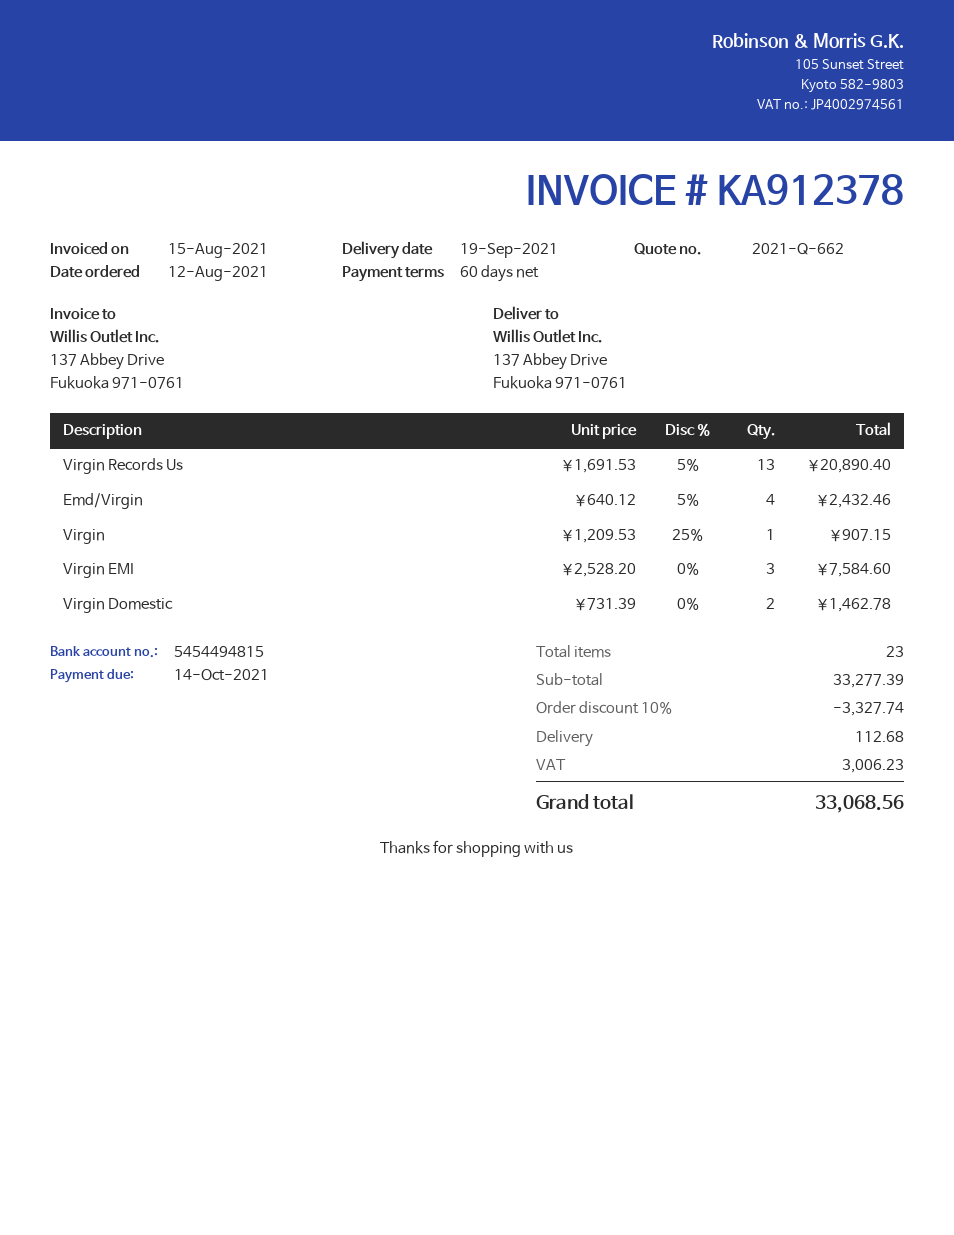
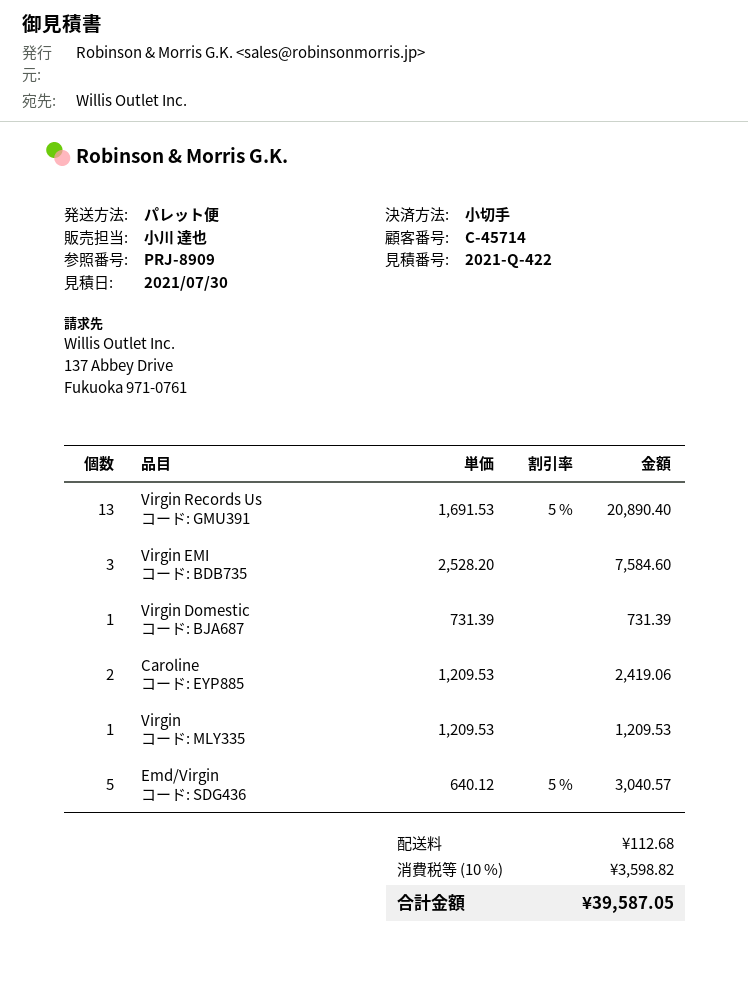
quote number: 2021-Q-662 -> 2021-Q-422
Emd/Virgin: 4 x 640.12 - 5% = 2432.46 -> 5 x 640.12 - 5% = 3040.57
Virgin: 1 x 1209.53 - 25% = 907.15 -> 1 x 1209.53 = 1209.53
Virgin Domestic: 2 x 731.39 = 1462.78 -> 1 x 731.39 = 731.39
Caroline: none -> 2 x 1209.53 = 2419.06
discount: 10% = 3327.74 -> none
tax: 3006.23 -> 3598.82
total: 33068.56 -> 39587.05

